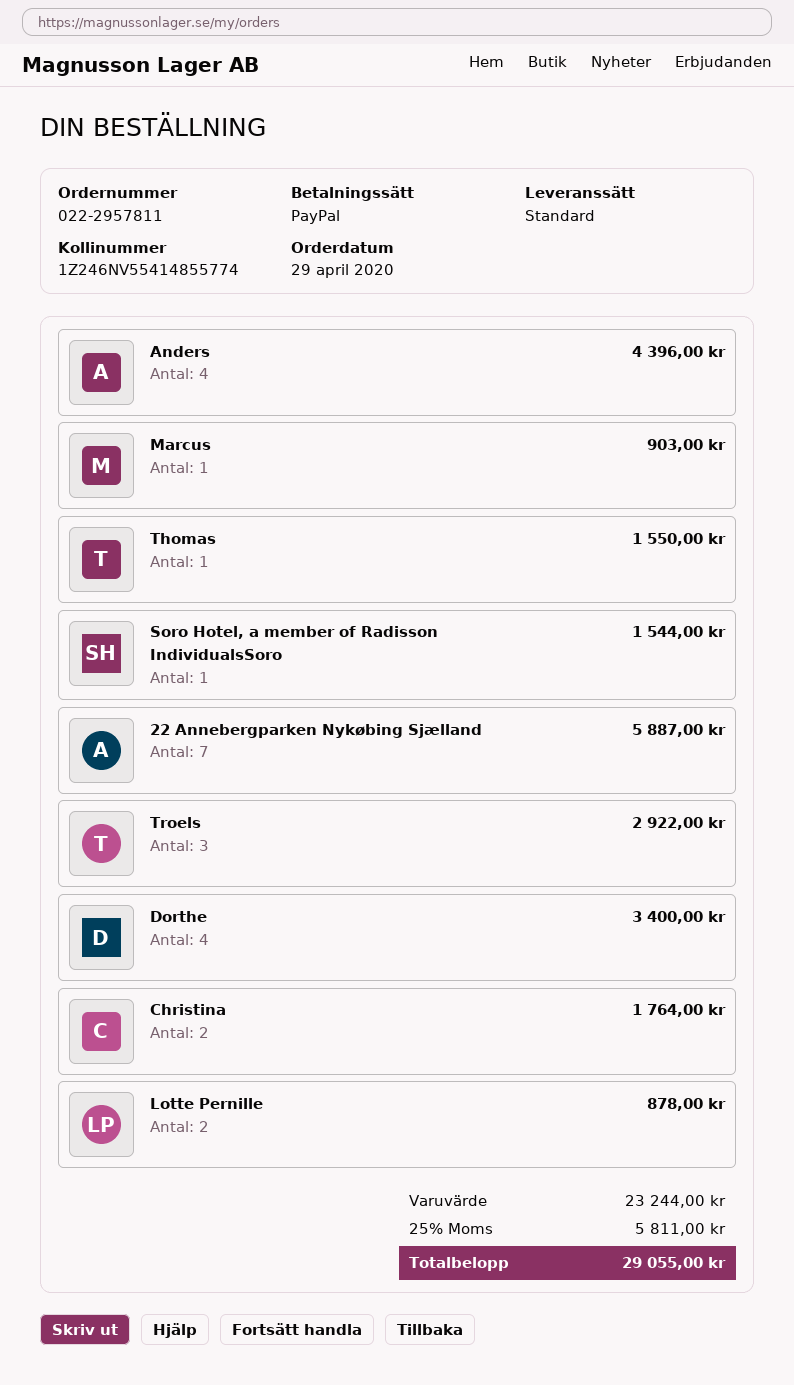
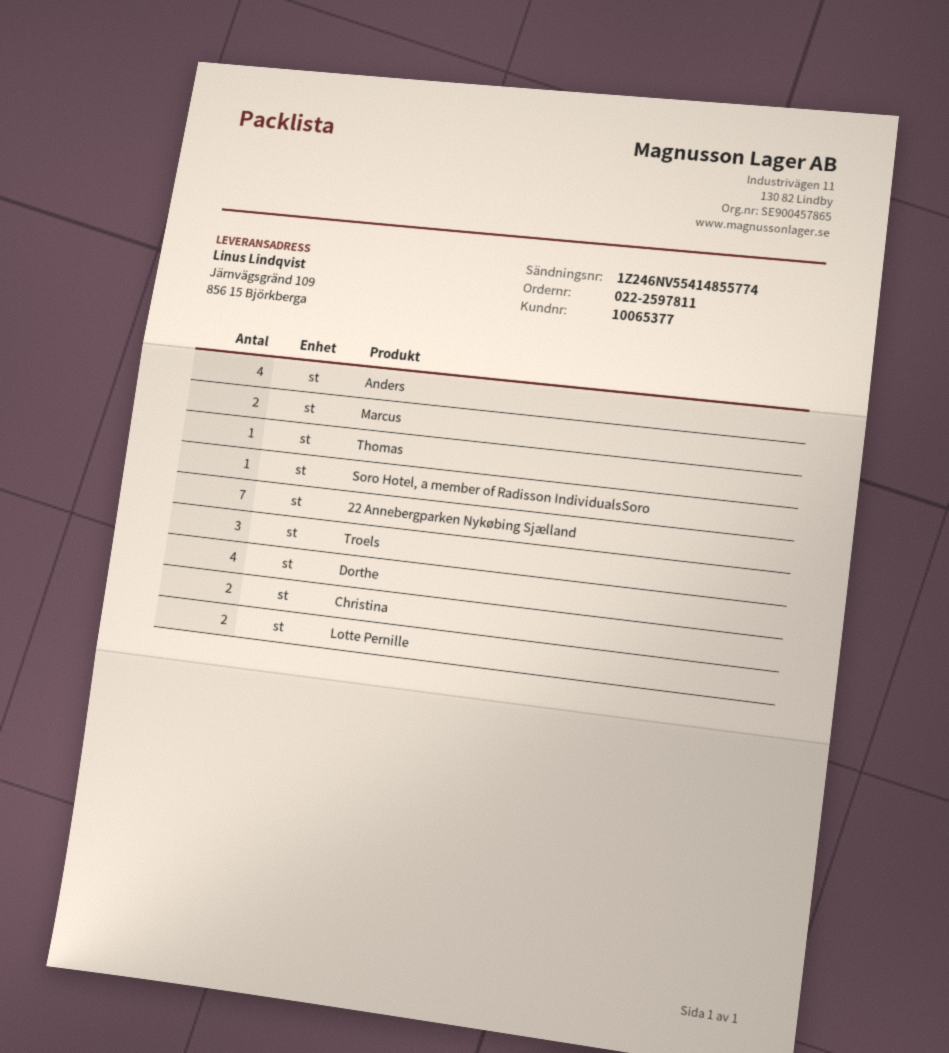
order number: 022-2957811 -> 022-2597811
Marcus: 1 -> 2

